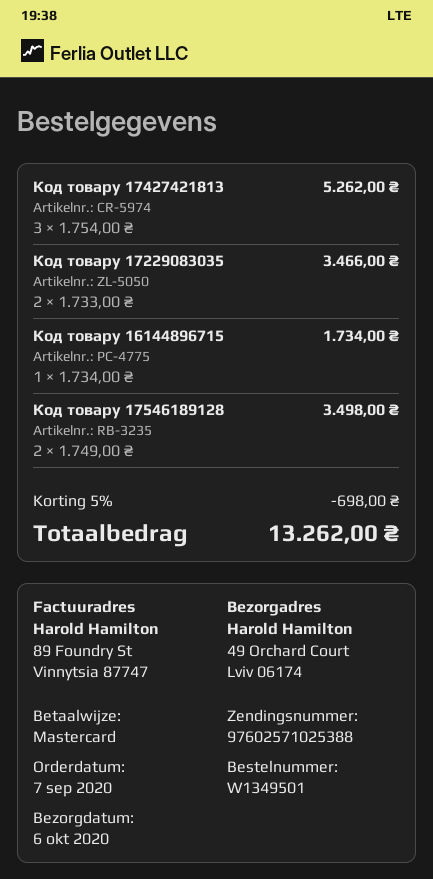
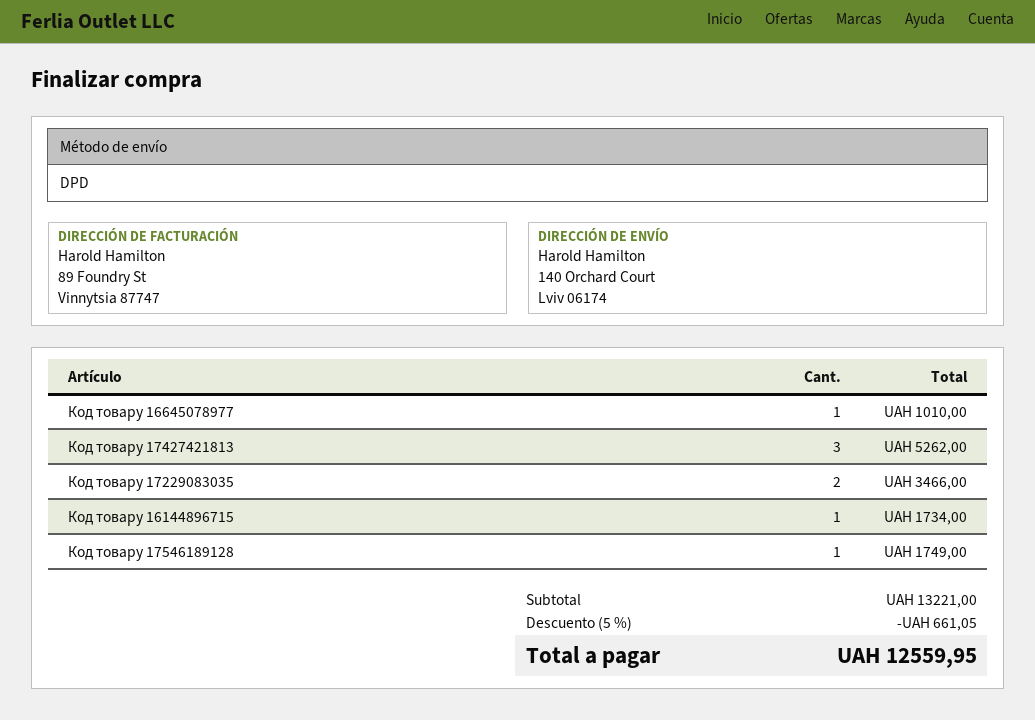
ship to: 49 Orchard Court, Lviv 06174 -> 140 Orchard Court, Lviv 06174
Код товару 17546189128: 2 for 3498.00 -> 1 for 1749.00
Код товару 16645078977: none -> 1 for 1010.00
discount: 5% = 698.00 -> 5% = 661.05
total: 13262.00 -> 12559.95

